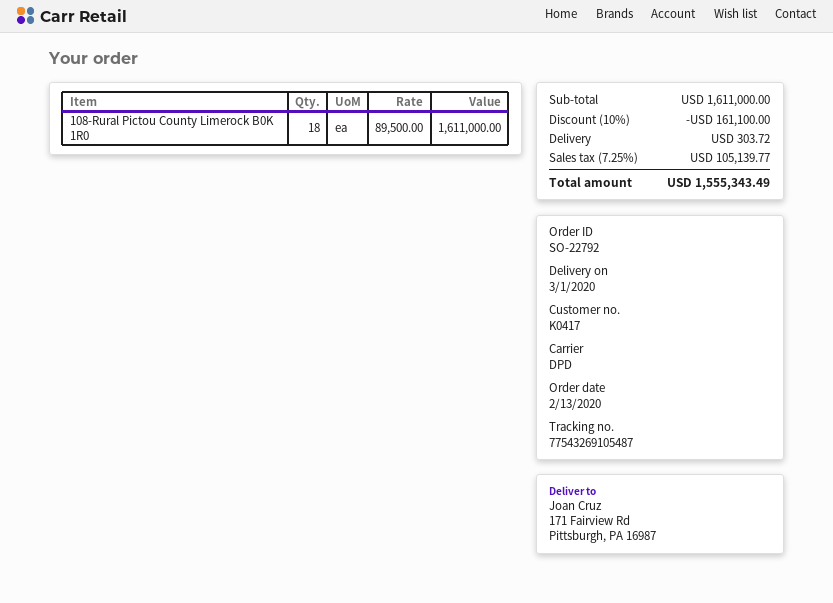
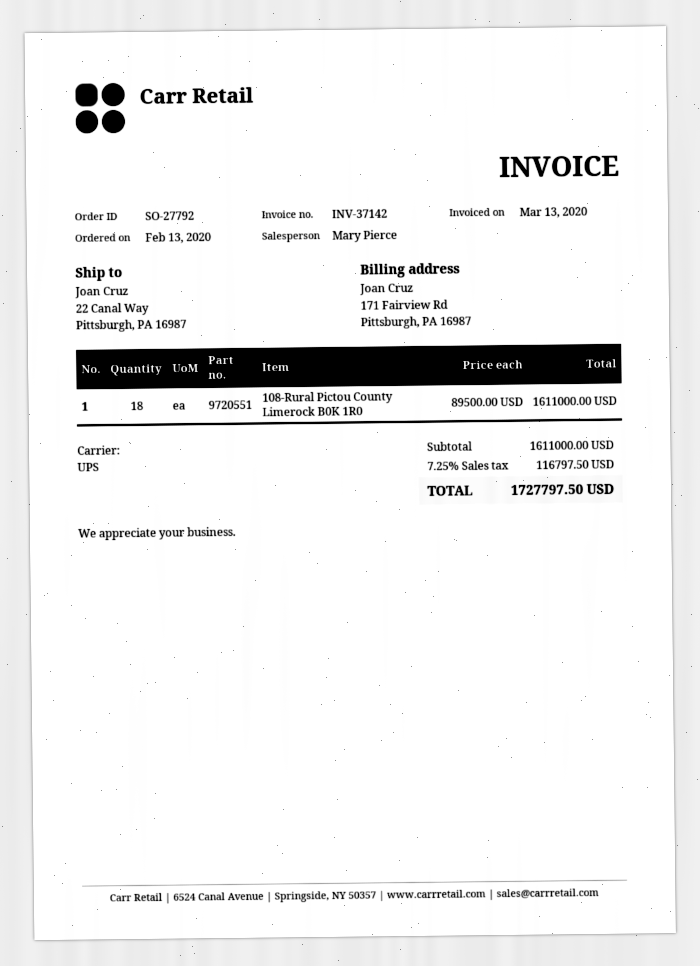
order number: SO-22792 -> SO-27792
shipping method: DPD -> UPS
ship to: 171 Fairview Rd, Pittsburgh, PA 16987 -> 22 Canal Way, Pittsburgh, PA 16987
discount: 10% = 161100.00 -> none
shipping: 303.72 -> none
tax: 7.25% = 105139.77 -> 7.25% = 116797.50
total: 1555343.49 -> 1727797.50

